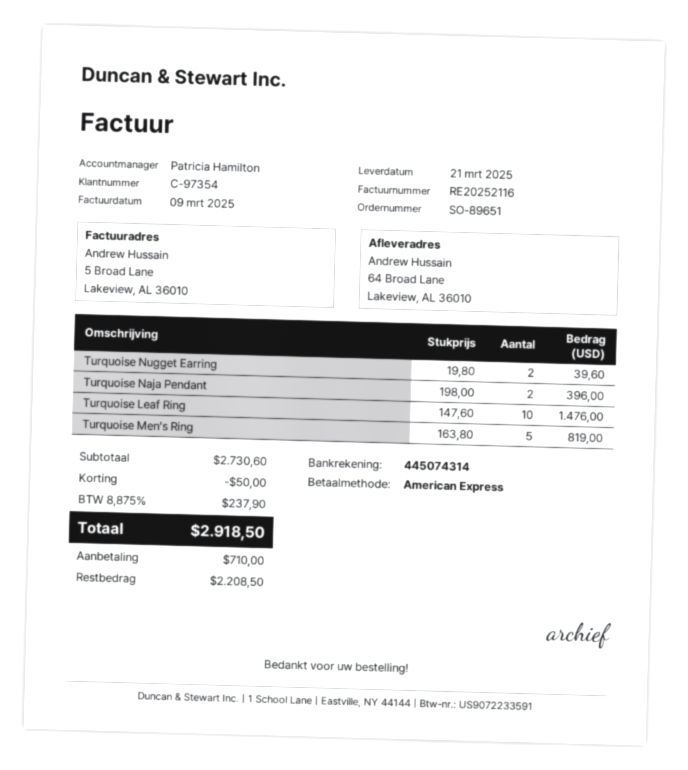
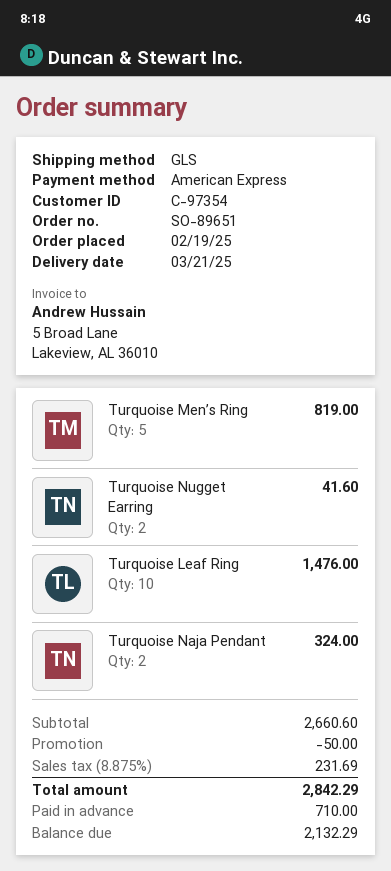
Turquoise Nugget Earring: 2 for 39.60 -> 2 for 41.60
Turquoise Naja Pendant: 2 for 396.00 -> 2 for 324.00
subtotal: 2730.60 -> 2660.60
tax: 8.875% = 237.90 -> 8.875% = 231.69
total: 2918.50 -> 2842.29
balance: 2208.50 -> 2132.29

